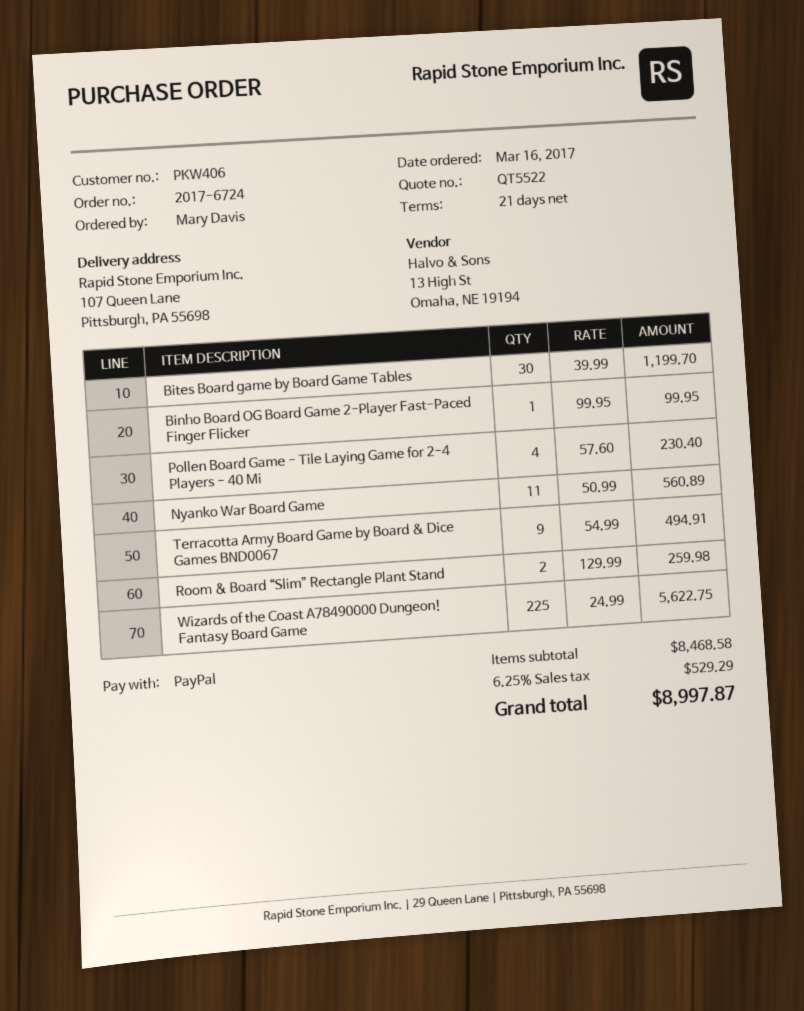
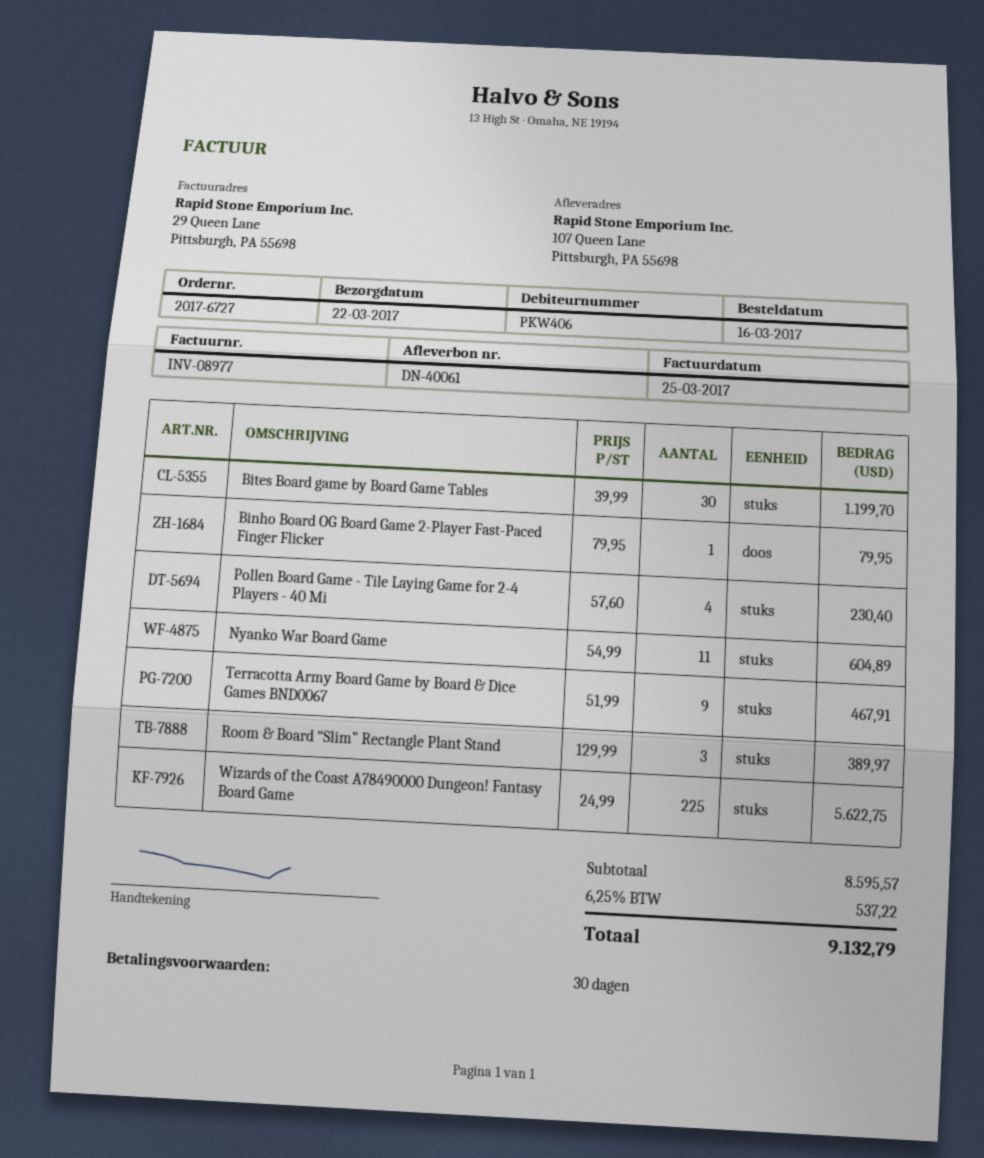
order number: 2017-6724 -> 2017-6727
payment terms: 21 days -> 30 days
Binho Board OG Board Game 2-Player Fast-Paced Finger Flicker: 1 x 99.95 = 99.95 -> 1 x 79.95 = 79.95
Nyanko War Board Game: 11 x 50.99 = 560.89 -> 11 x 54.99 = 604.89
Terracotta Army Board Game by Board & Dice Games BND0067: 9 x 54.99 = 494.91 -> 9 x 51.99 = 467.91
Room & Board “Slim” Rectangle Plant Stand: 2 x 129.99 = 259.98 -> 3 x 129.99 = 389.97
subtotal: 8468.58 -> 8595.57
tax: 6.25% = 529.29 -> 6.25% = 537.22
total: 8997.87 -> 9132.79

